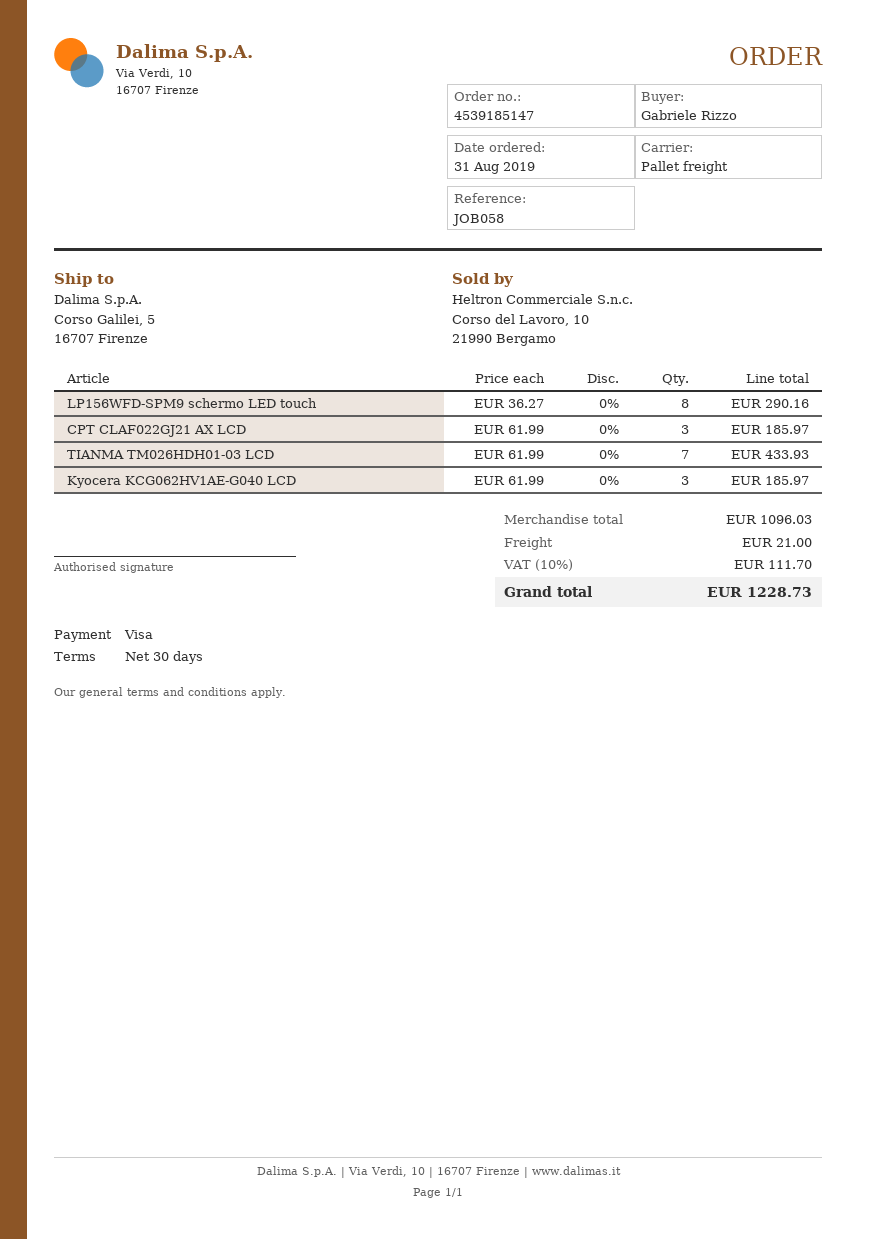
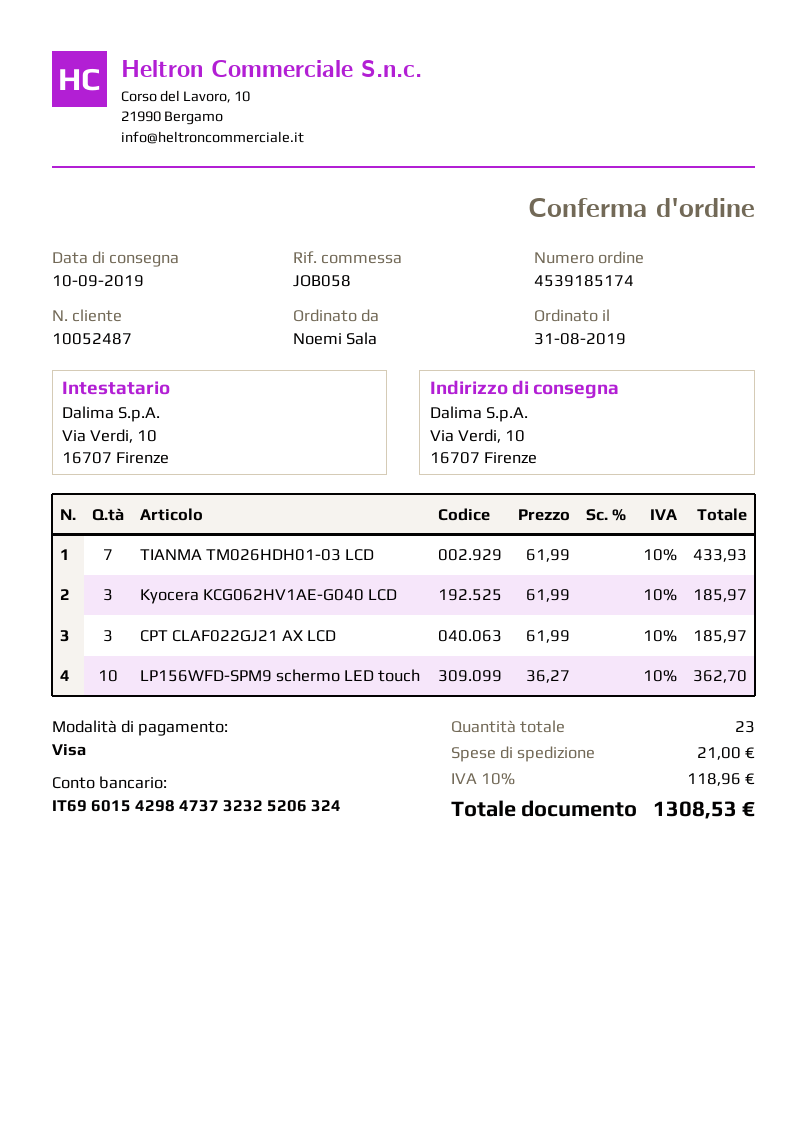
order number: 4539185147 -> 4539185174
ordered by: Gabriele Rizzo -> Noemi Sala
ship to: Corso Galilei, 5, 16707 Firenze -> Via Verdi, 10, 16707 Firenze
LP156WFD-SPM9 schermo LED touch: 8 x 36.27 = 290.16 -> 10 x 36.27 = 362.70
tax: 10% = 111.70 -> 10% = 118.96
total: 1228.73 -> 1308.53

